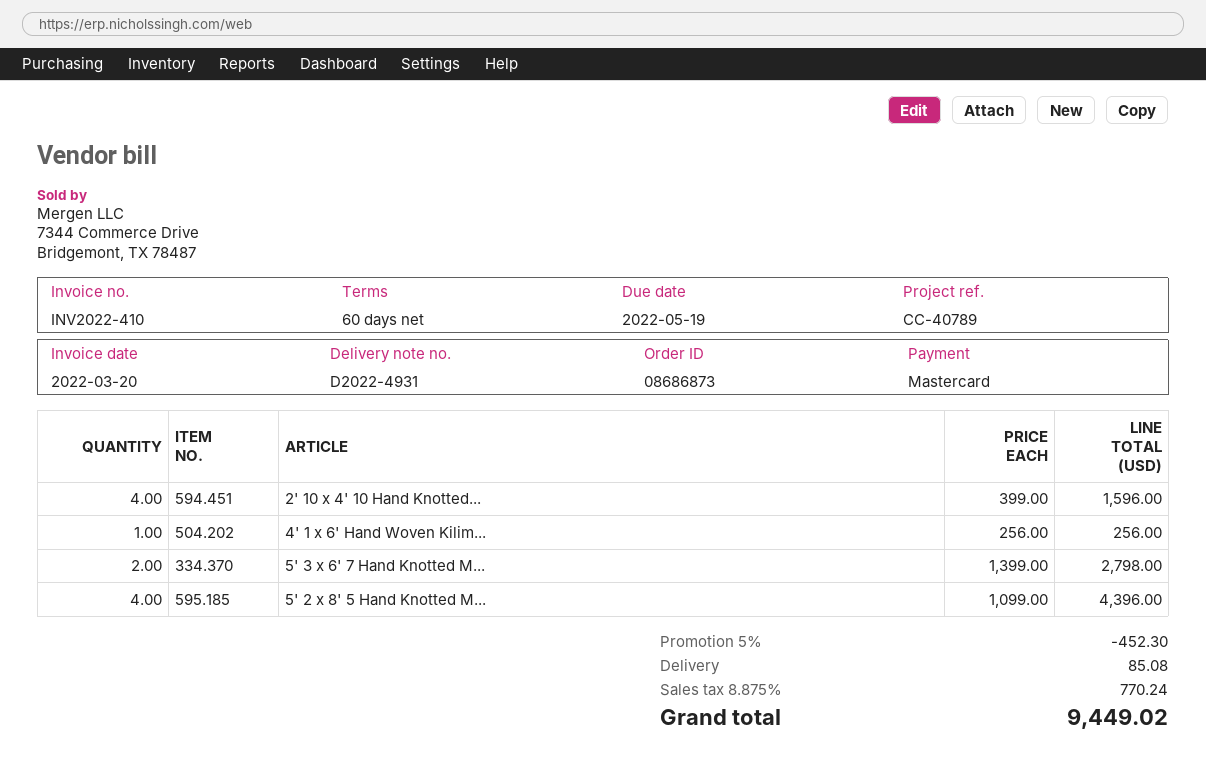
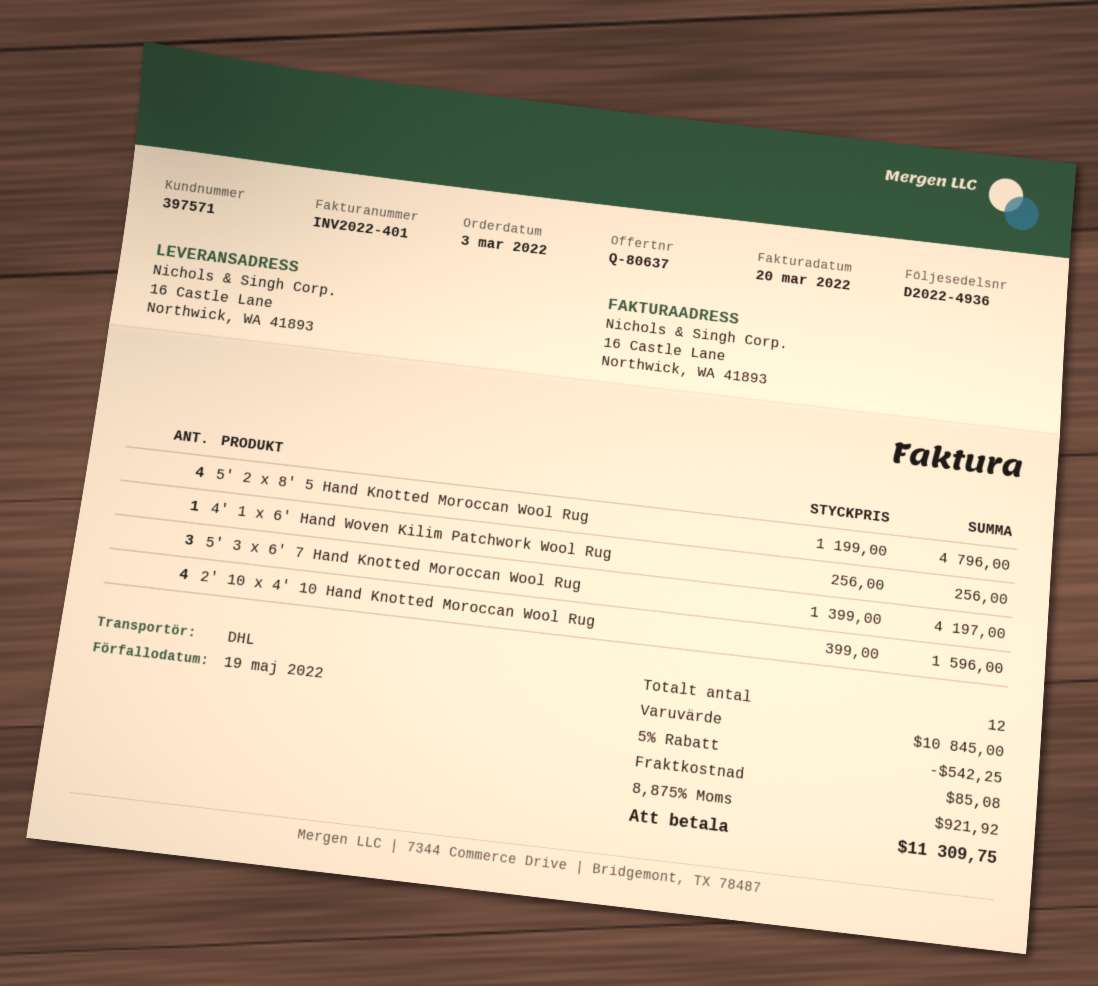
delivery note number: D2022-4931 -> D2022-4936
invoice number: INV2022-410 -> INV2022-401
5' 3 x 6' 7 Hand Knotted M...: 2 x 1399.00 = 2798.00 -> 3 x 1399.00 = 4197.00
5' 2 x 8' 5 Hand Knotted M...: 4 x 1099.00 = 4396.00 -> 4 x 1199.00 = 4796.00
discount: 5% = 452.30 -> 5% = 542.25
tax: 8.875% = 770.24 -> 8.875% = 921.92
total: 9449.02 -> 11309.75

